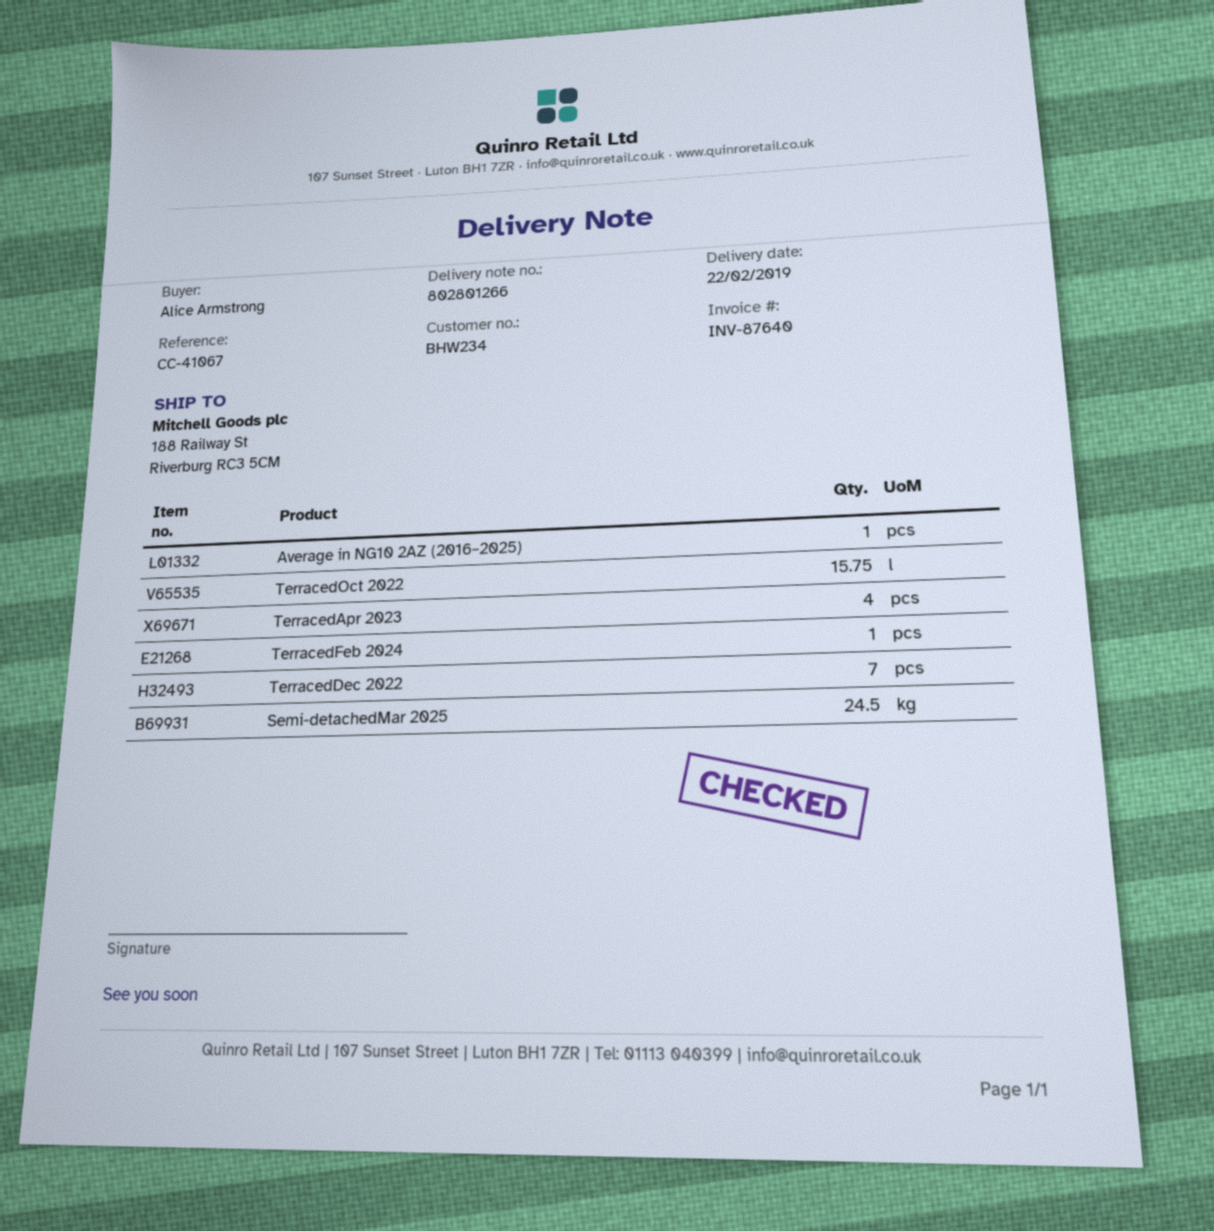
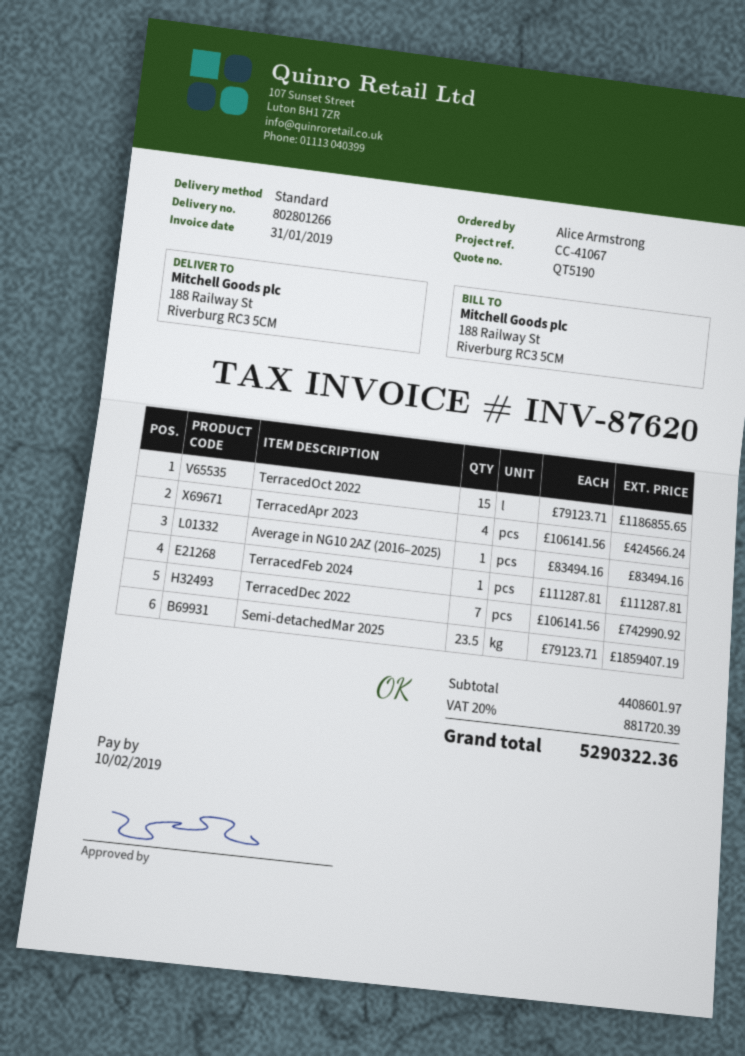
invoice number: INV-87640 -> INV-87620
TerracedOct 2022: 15.75 -> 15
Semi-detachedMar 2025: 24.5 -> 23.5

